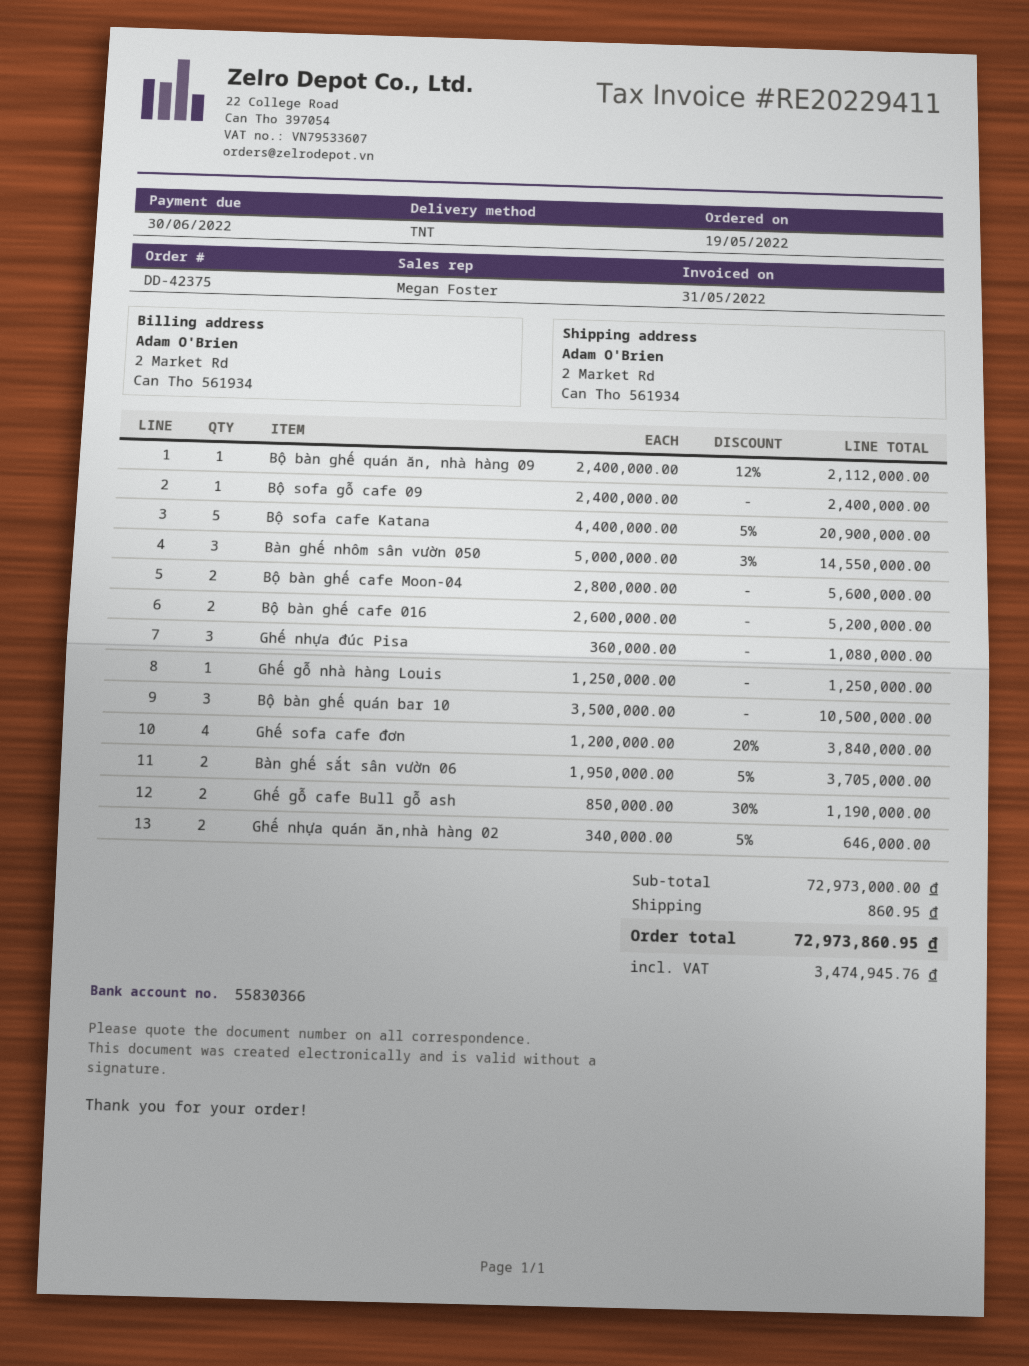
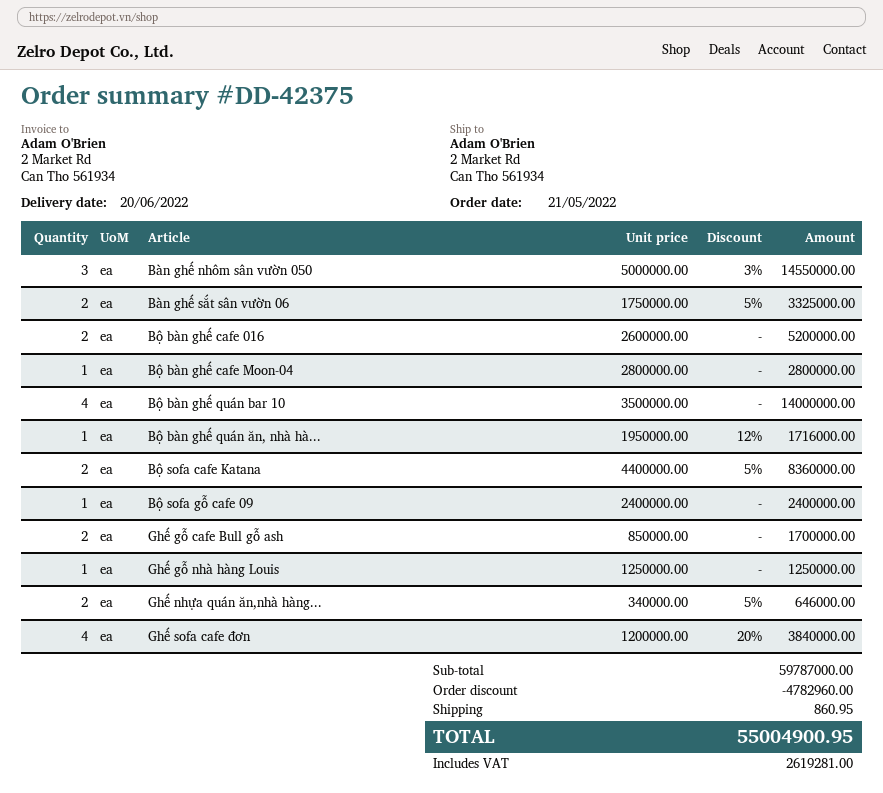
order date: 2022-05-19 -> 2022-05-21
Bộ bàn ghế quán ăn, nhà hàng 09: 1 x 2400000.00 - 12% = 2112000.00 -> 1 x 1950000.00 - 12% = 1716000.00
Bộ sofa cafe Katana: 5 x 4400000.00 - 5% = 20900000.00 -> 2 x 4400000.00 - 5% = 8360000.00
Bộ bàn ghế cafe Moon-04: 2 x 2800000.00 = 5600000.00 -> 1 x 2800000.00 = 2800000.00
Ghế nhựa đúc Pisa: 3 x 360000.00 = 1080000.00 -> none
Bộ bàn ghế quán bar 10: 3 x 3500000.00 = 10500000.00 -> 4 x 3500000.00 = 14000000.00
Bàn ghế sắt sân vườn 06: 2 x 1950000.00 - 5% = 3705000.00 -> 2 x 1750000.00 - 5% = 3325000.00
Ghế gỗ cafe Bull gỗ ash: 2 x 850000.00 - 30% = 1190000.00 -> 2 x 850000.00 = 1700000.00
subtotal: 72973000.00 -> 59787000.00
discount: none -> 4782960.00
tax: 3474945.76 -> 2619281.00
total: 72973860.95 -> 55004900.95

